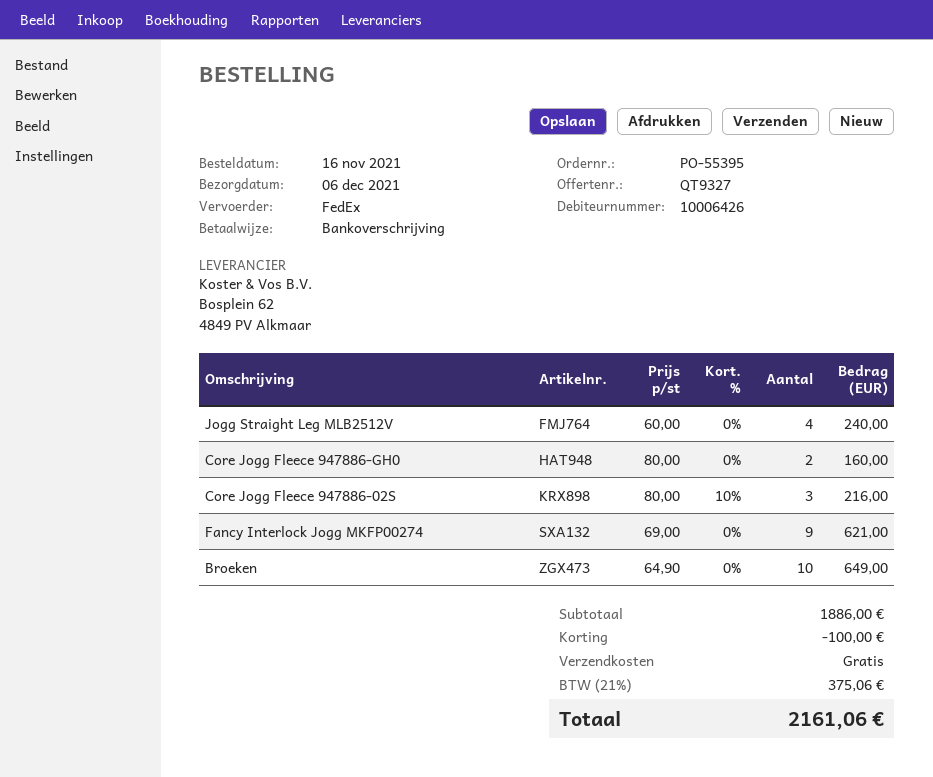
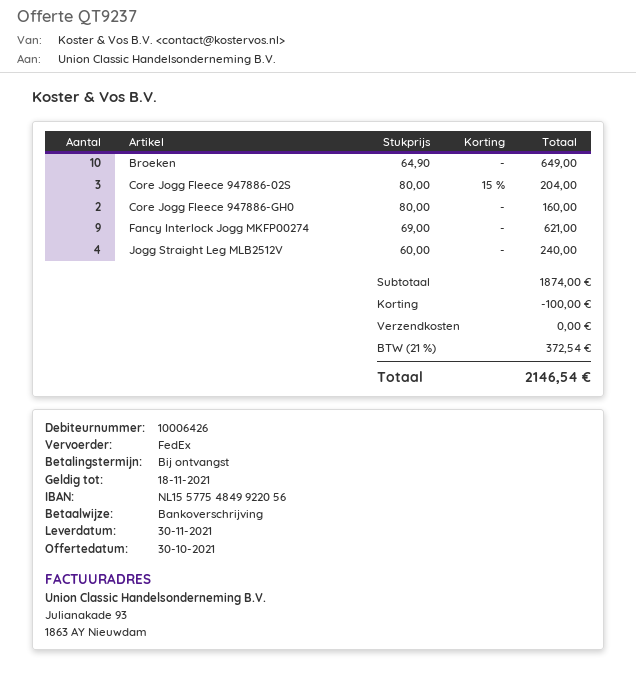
quote number: QT9327 -> QT9237
delivery date: 2021-12-06 -> 2021-11-30
Core Jogg Fleece 947886-02S: 3 x 80.00 - 10% = 216.00 -> 3 x 80.00 - 15% = 204.00
subtotal: 1886.00 -> 1874.00
tax: 21% = 375.06 -> 21% = 372.54
total: 2161.06 -> 2146.54

